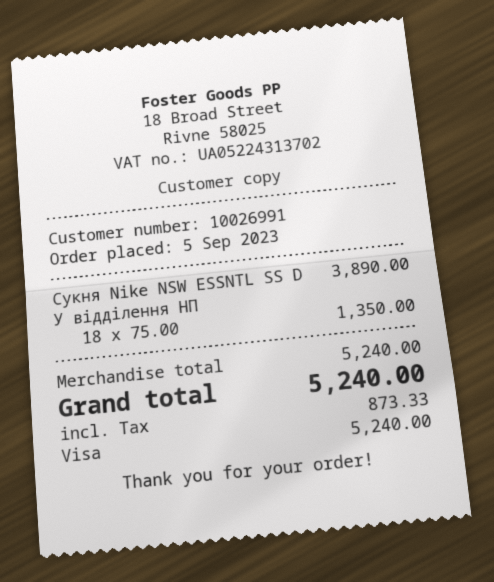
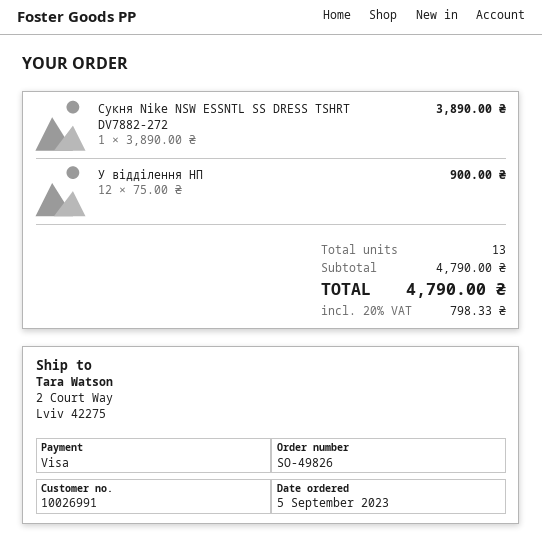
У відділення НП: 18 x 75.00 = 1350.00 -> 12 x 75.00 = 900.00
subtotal: 5240.00 -> 4790.00
tax: 873.33 -> 798.33
total: 5240.00 -> 4790.00

